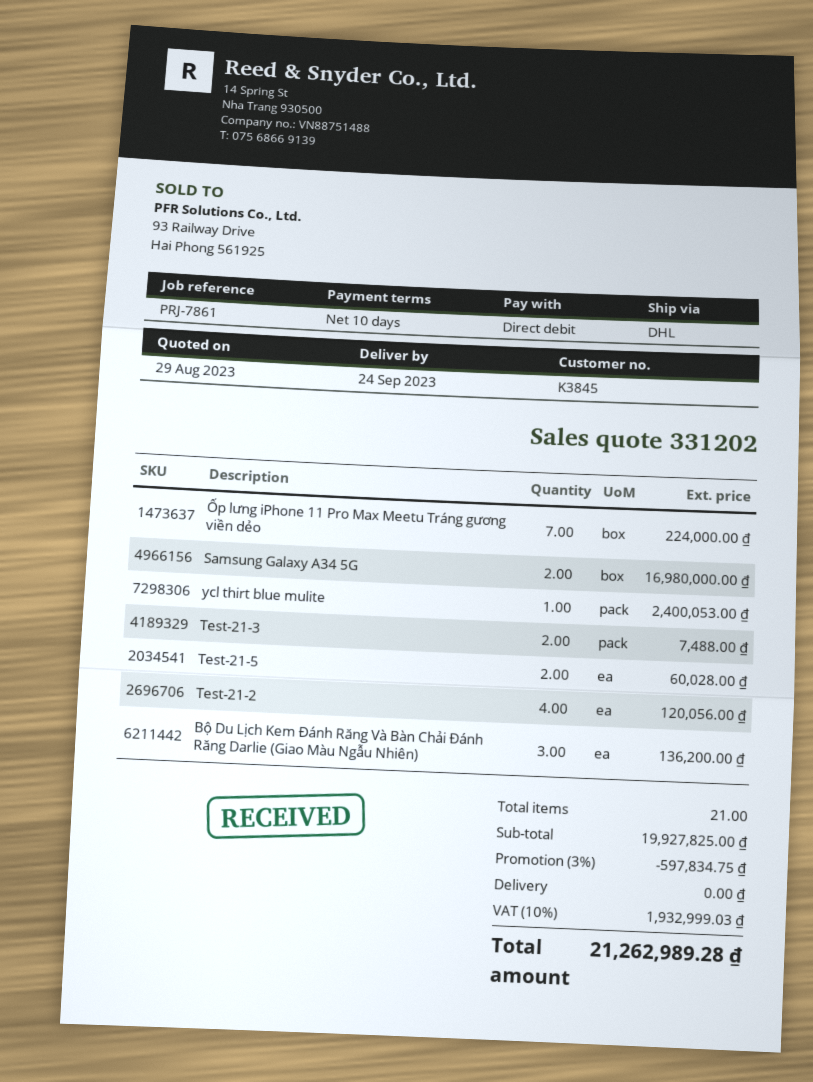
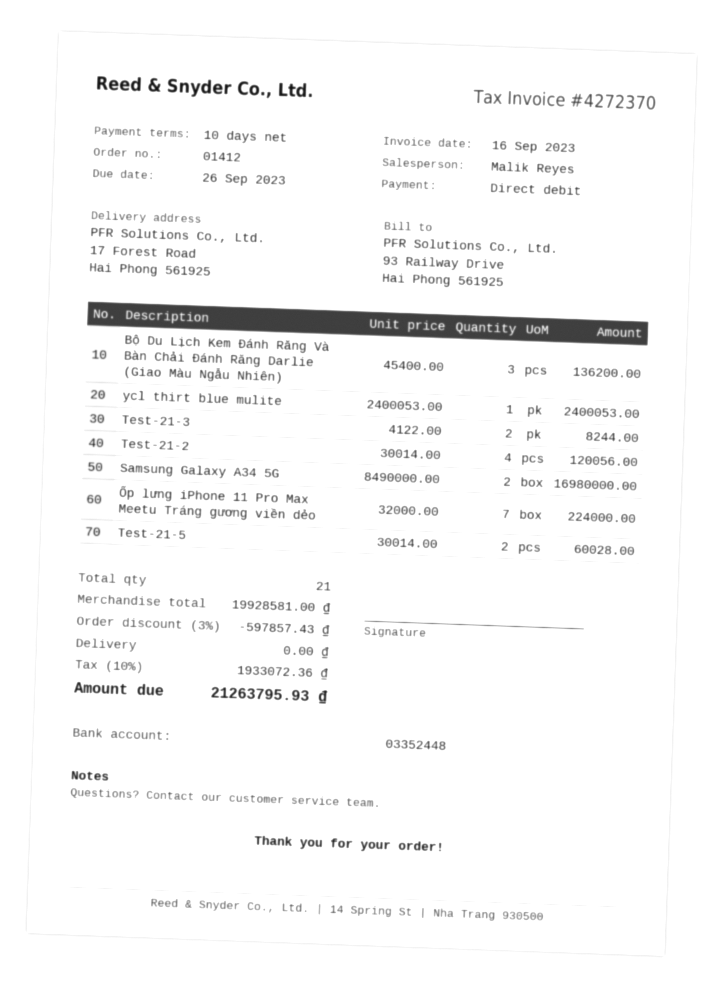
Test-21-3: 2 for 7488.00 -> 2 for 8244.00
subtotal: 19927825.00 -> 19928581.00
discount: 3% = 597834.75 -> 3% = 597857.43
tax: 10% = 1932999.03 -> 10% = 1933072.36
total: 21262989.28 -> 21263795.93

